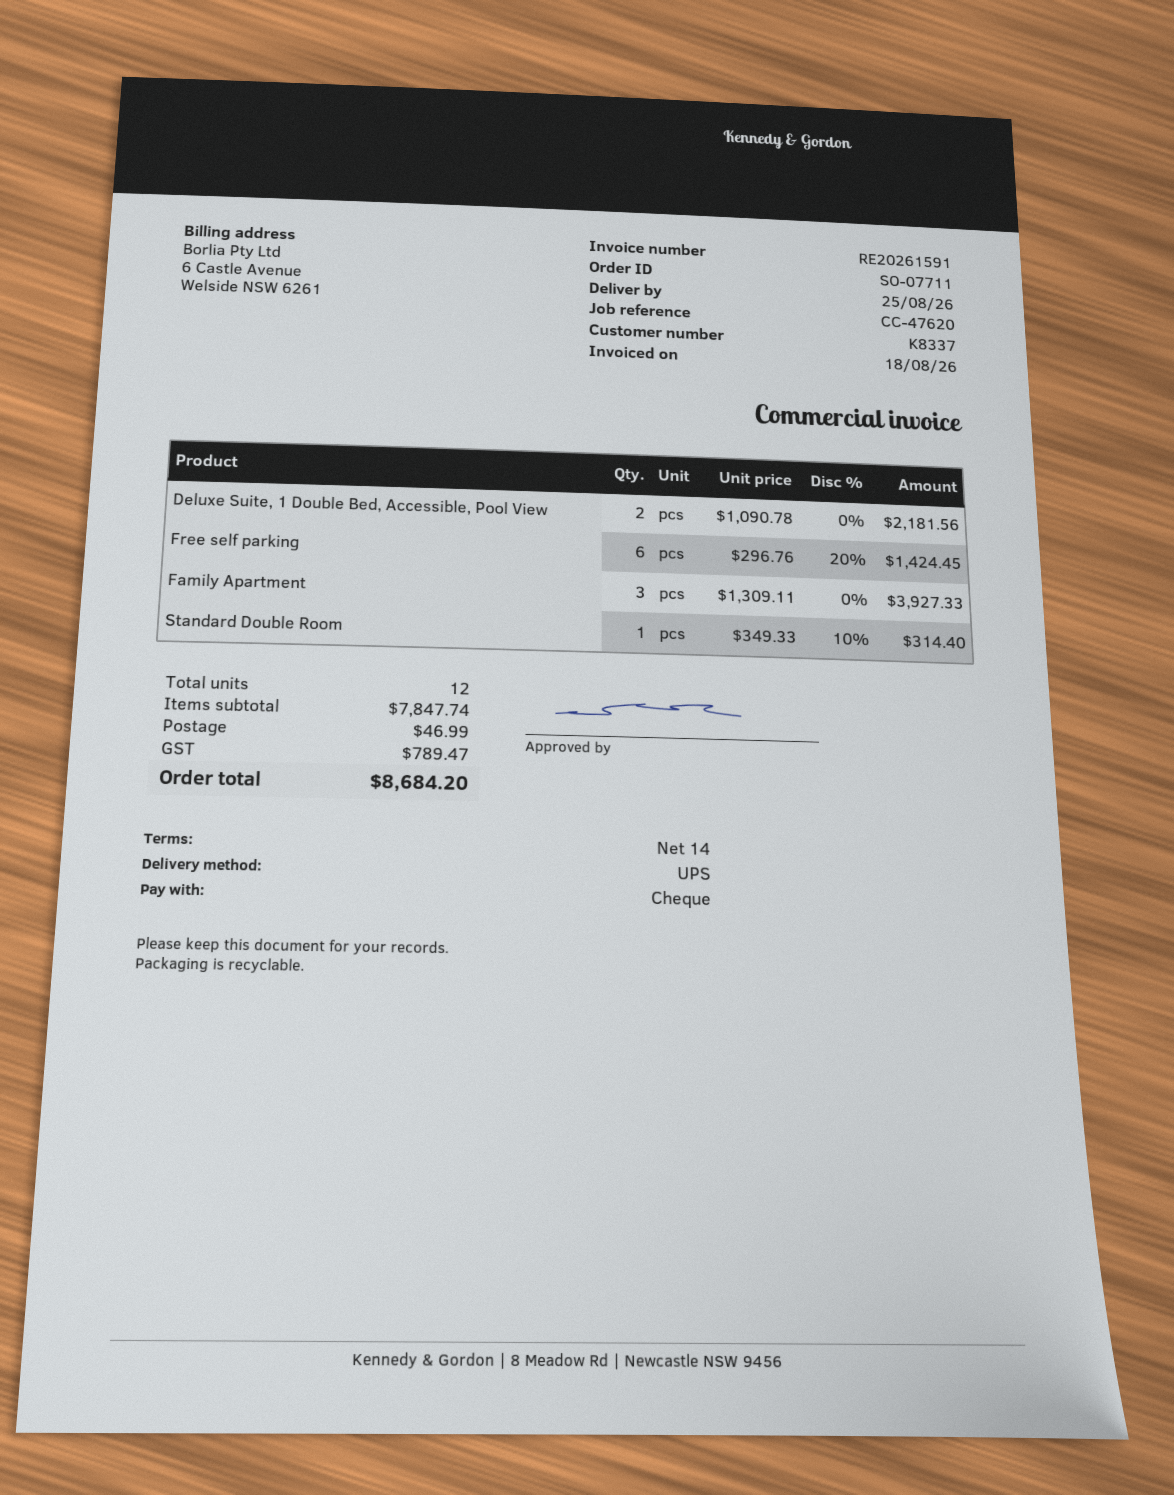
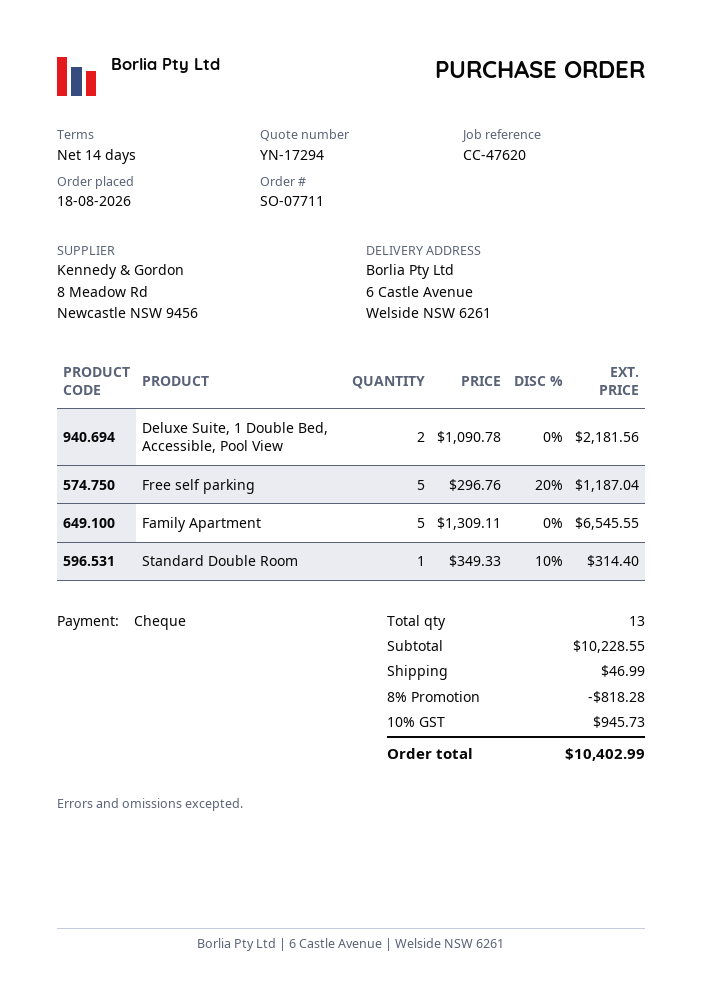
Free self parking: 6 x 296.76 - 20% = 1424.45 -> 5 x 296.76 - 20% = 1187.04
Family Apartment: 3 x 1309.11 = 3927.33 -> 5 x 1309.11 = 6545.55
total quantity: 12 -> 13
subtotal: 7847.74 -> 10228.55
discount: none -> 8% = 818.28
tax: 789.47 -> 945.73
total: 8684.20 -> 10402.99

